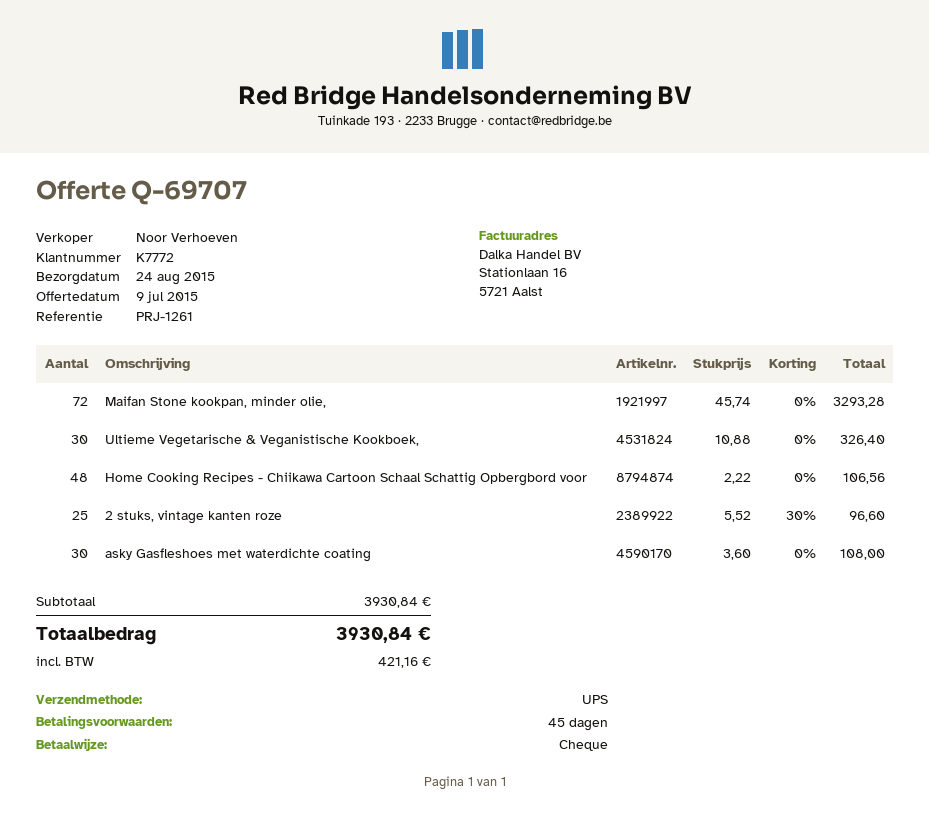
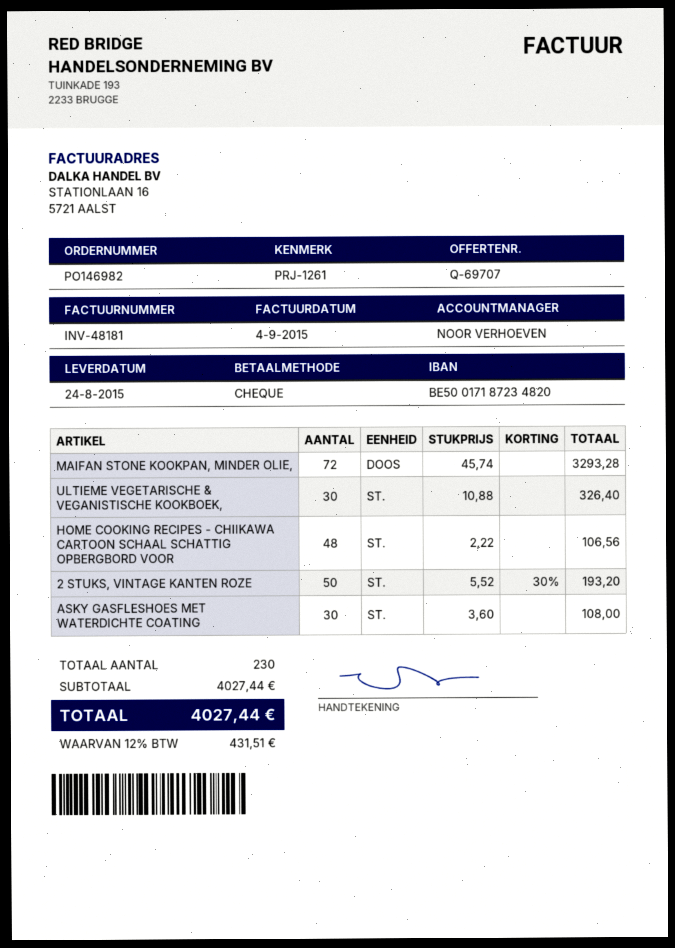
2 stuks, vintage kanten roze: 25 x 5.52 - 30% = 96.60 -> 50 x 5.52 - 30% = 193.20
subtotal: 3930.84 -> 4027.44
tax: 421.16 -> 431.51
total: 3930.84 -> 4027.44

